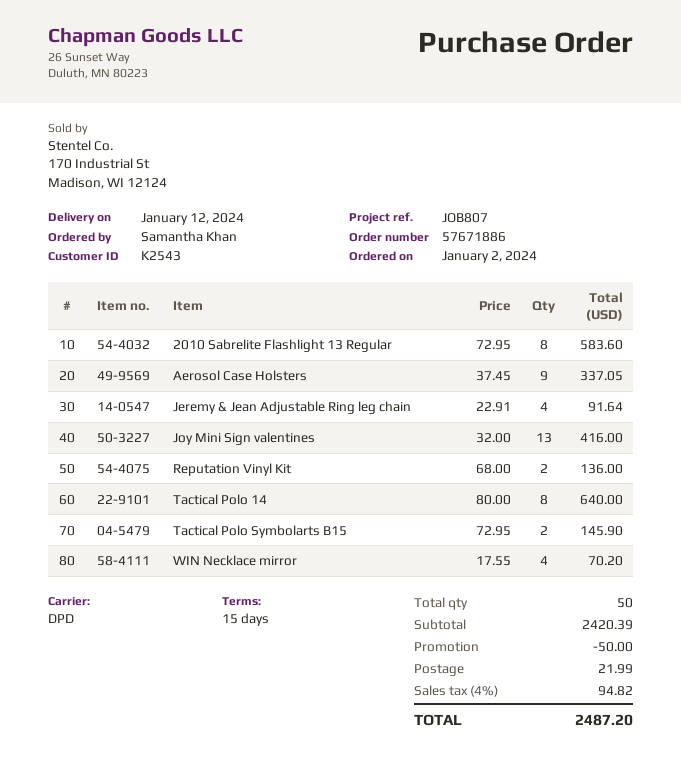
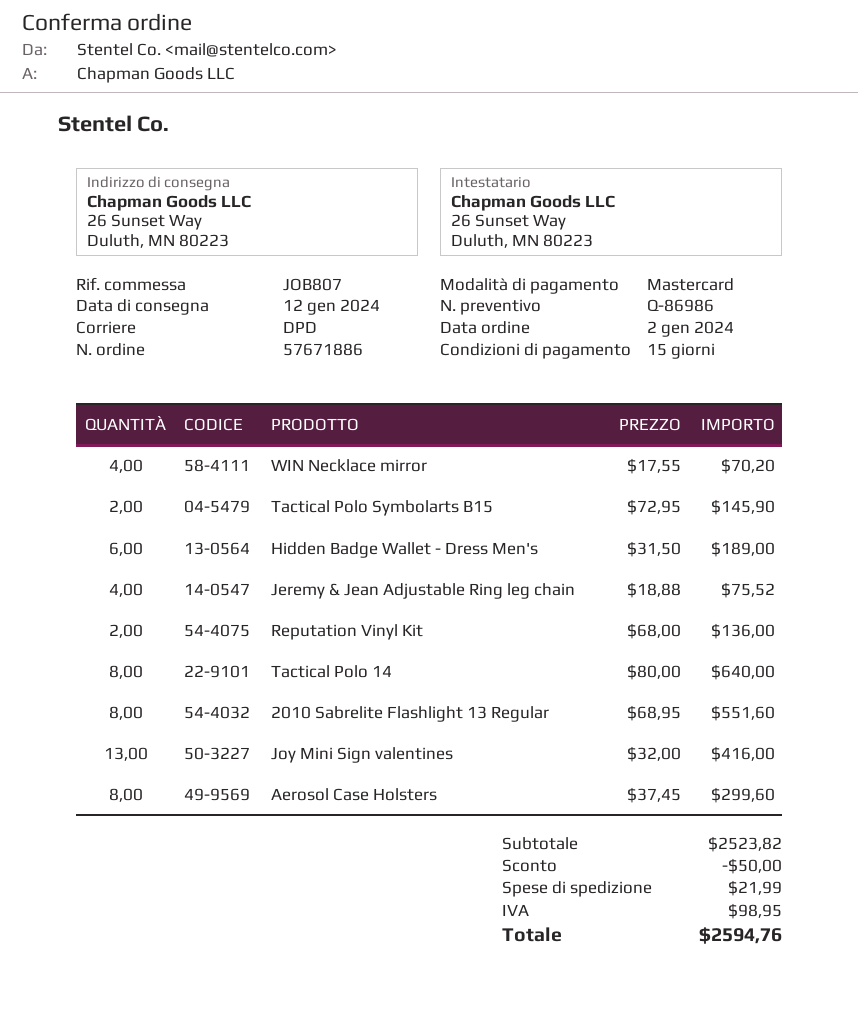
2010 Sabrelite Flashlight 13 Regular: 8 x 72.95 = 583.60 -> 8 x 68.95 = 551.60
Aerosol Case Holsters: 9 x 37.45 = 337.05 -> 8 x 37.45 = 299.60
Jeremy & Jean Adjustable Ring leg chain: 4 x 22.91 = 91.64 -> 4 x 18.88 = 75.52
Hidden Badge Wallet - Dress Men's: none -> 6 x 31.50 = 189.00
subtotal: 2420.39 -> 2523.82
tax: 94.82 -> 98.95
total: 2487.20 -> 2594.76

